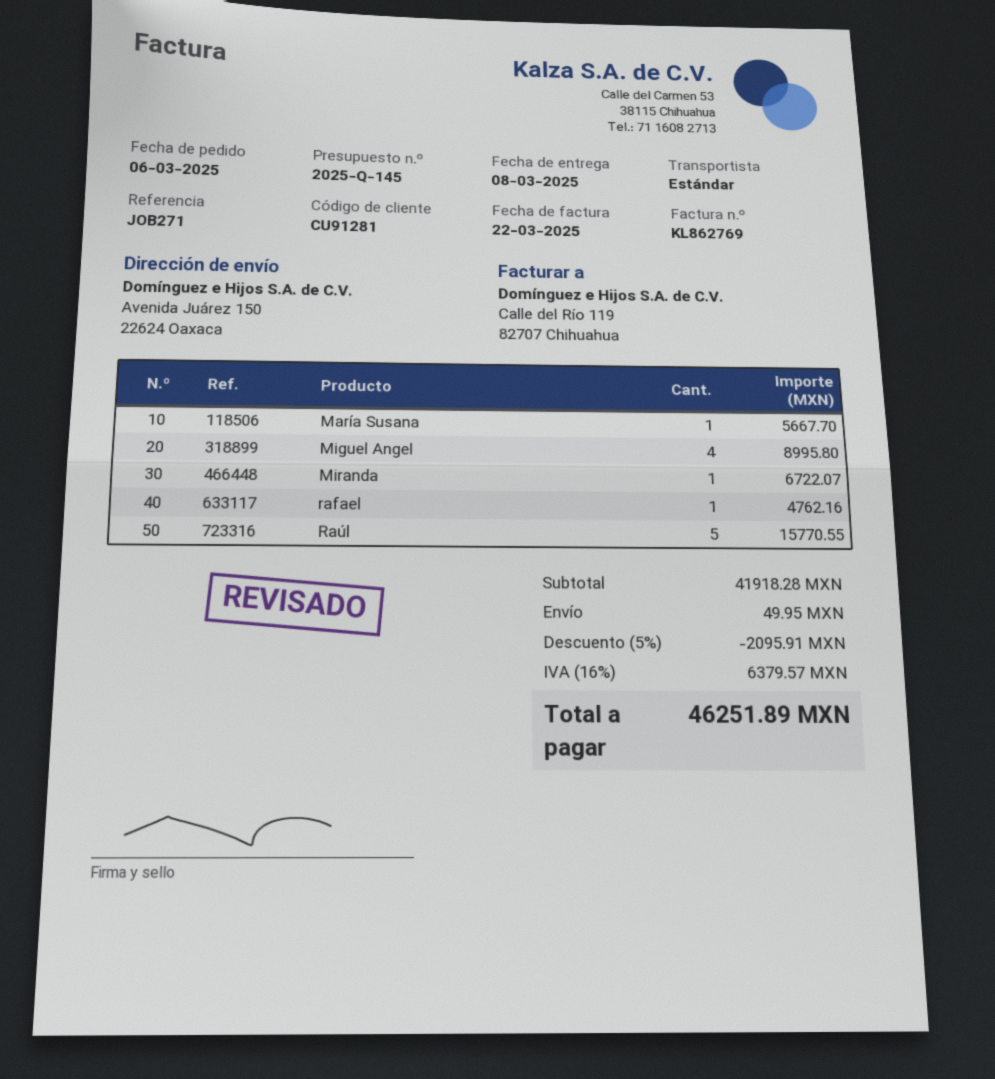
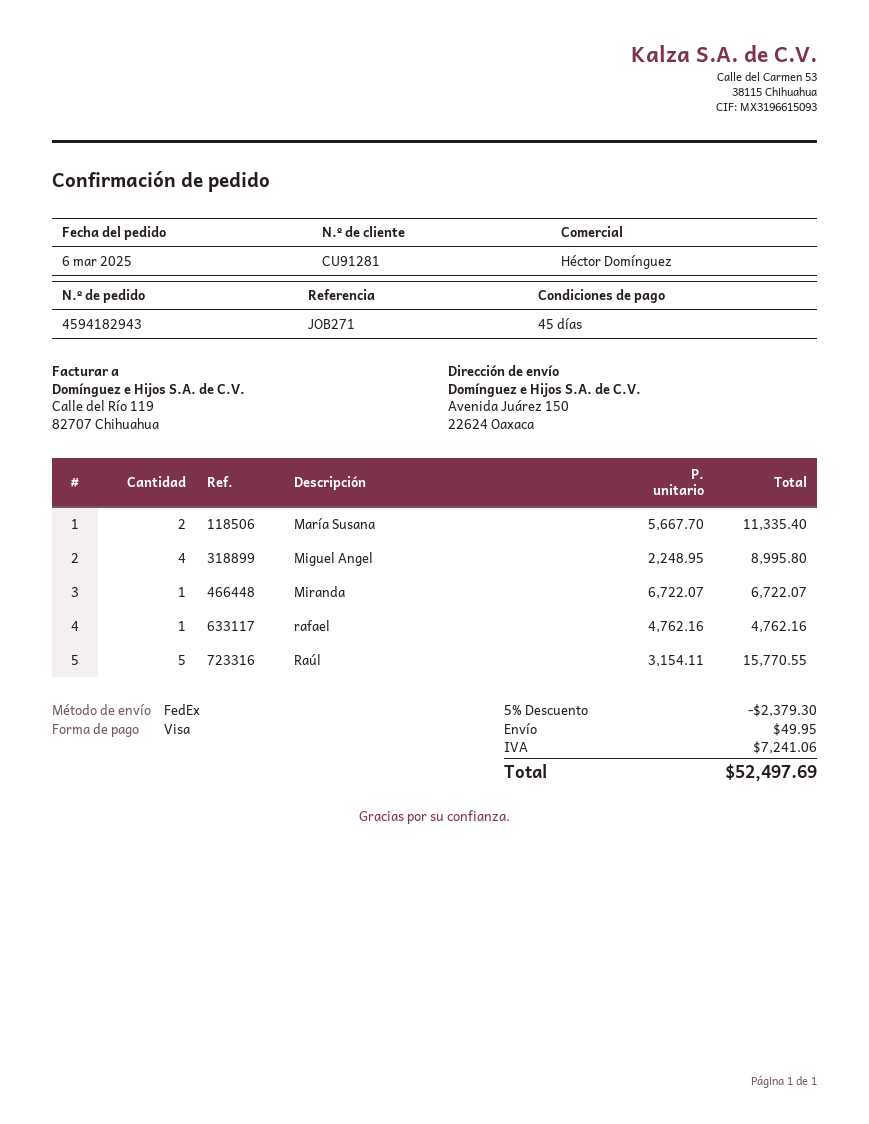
shipping method: standard -> FedEx
María Susana: 1 for 5667.70 -> 2 for 11335.40
discount: 5% = 2095.91 -> 5% = 2379.30
tax: 6379.57 -> 7241.06
total: 46251.89 -> 52497.69

